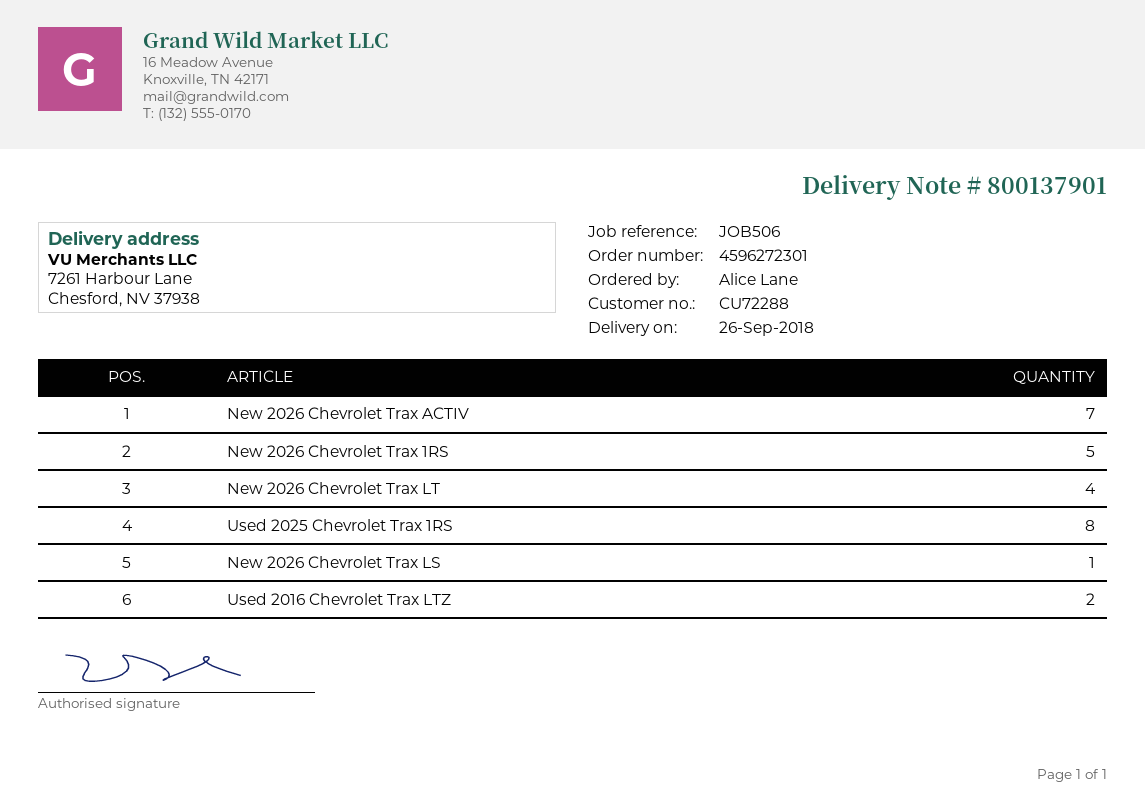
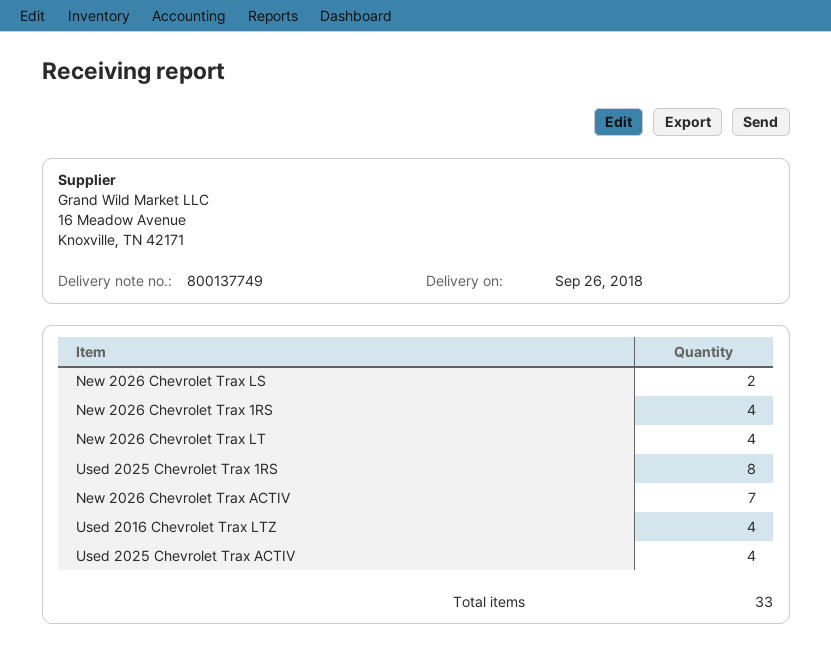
delivery note number: 800137901 -> 800137749
New 2026 Chevrolet Trax 1RS: 5 -> 4
New 2026 Chevrolet Trax LS: 1 -> 2
Used 2016 Chevrolet Trax LTZ: 2 -> 4
Used 2025 Chevrolet Trax ACTIV: none -> 4

